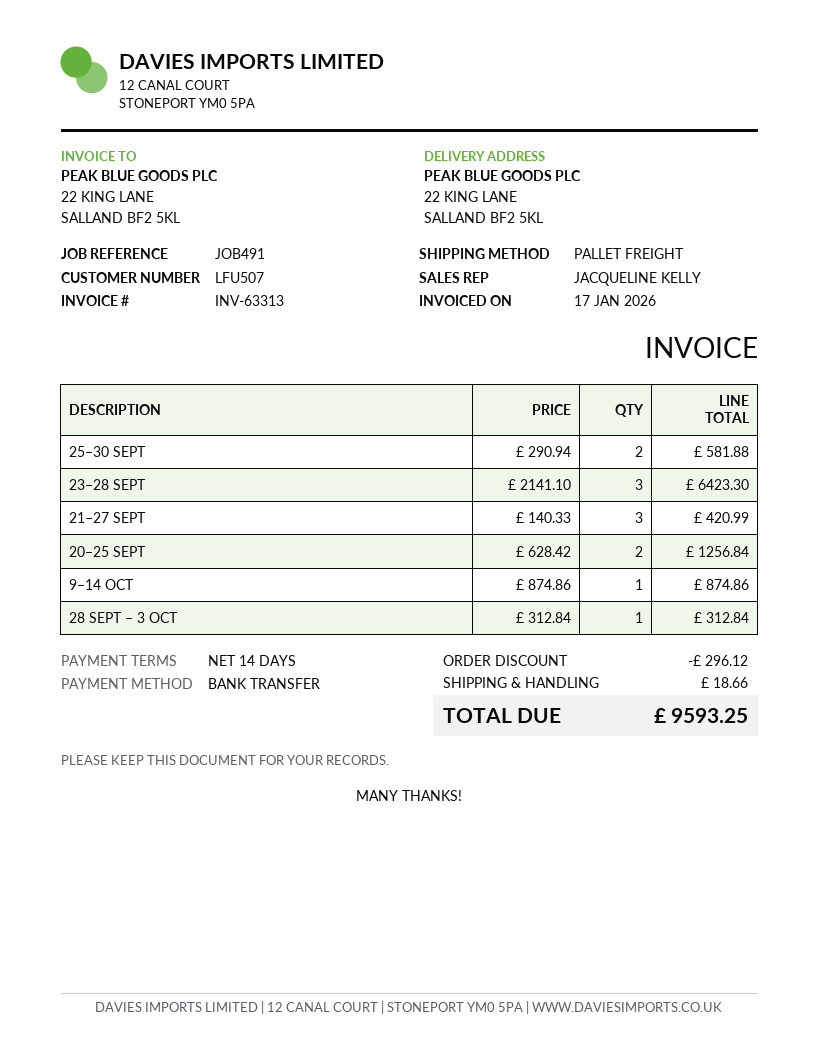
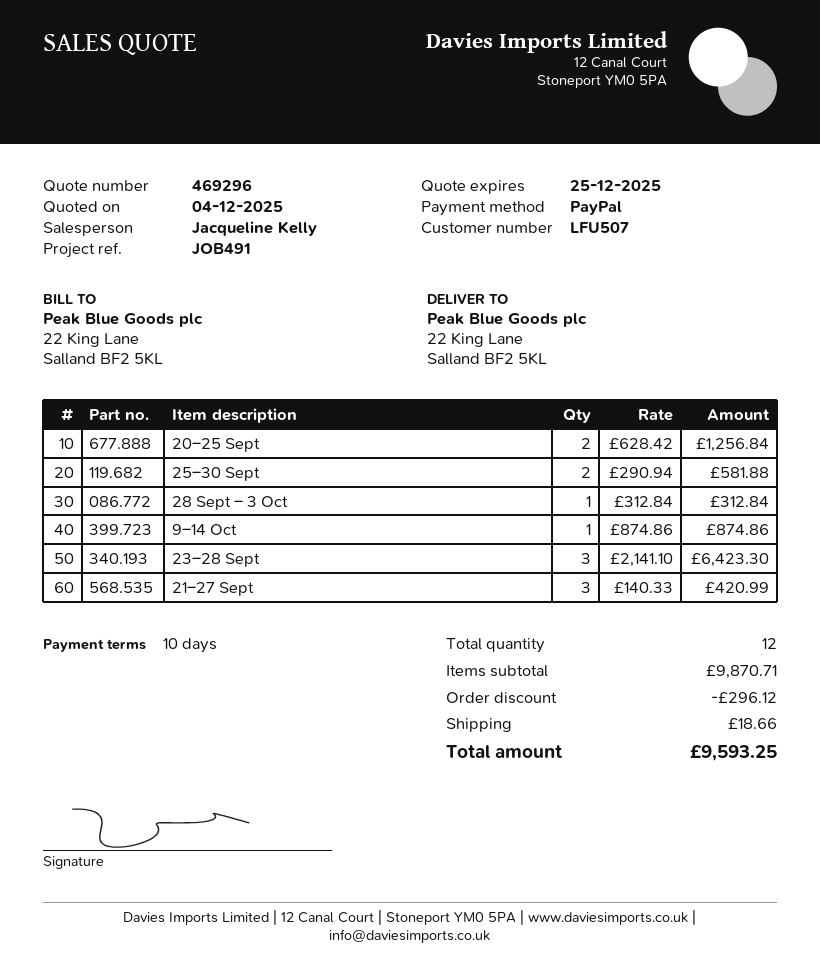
payment terms: 14 days -> 10 days
payment method: bank transfer -> PayPal

